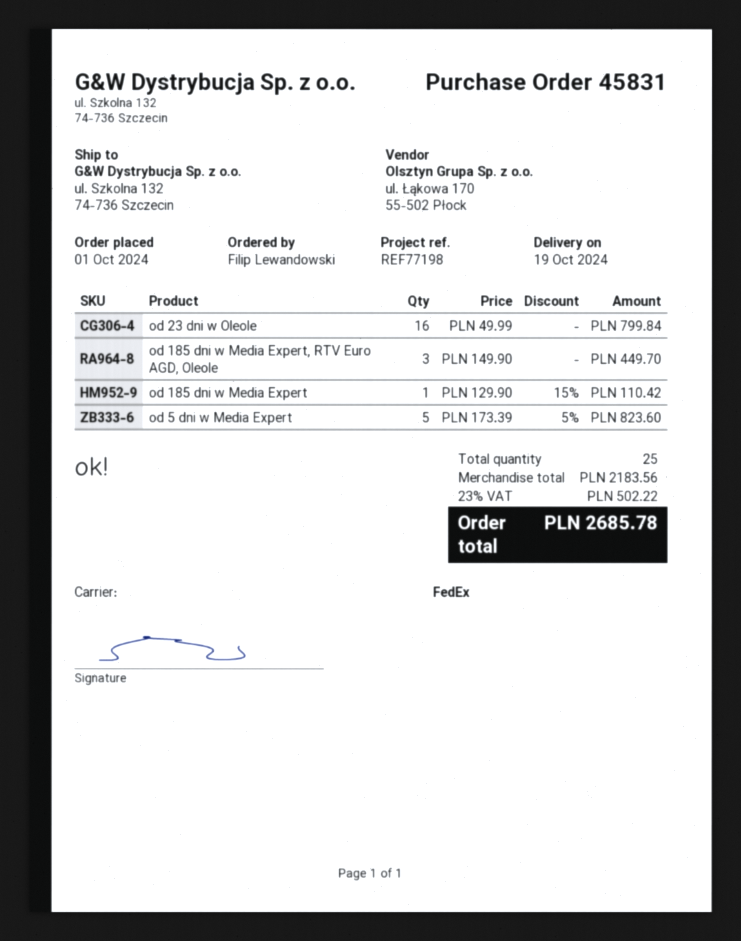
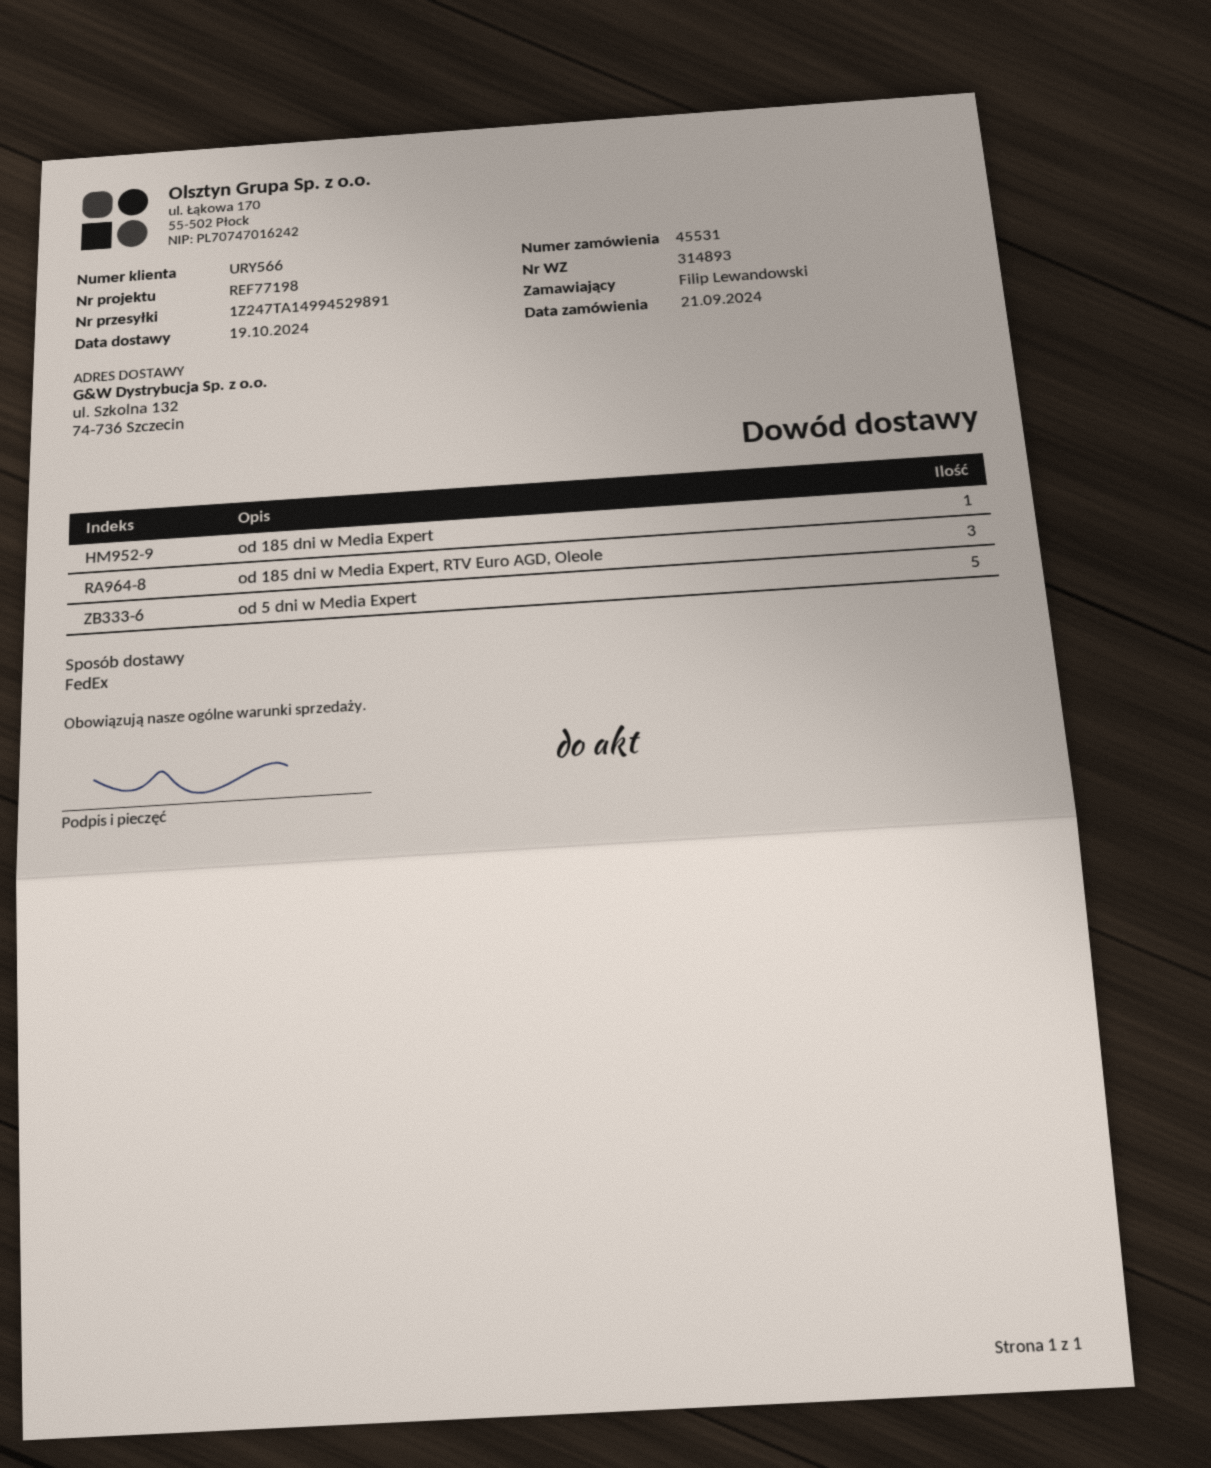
order number: 45831 -> 45531
order date: 2024-10-01 -> 2024-09-21
od 23 dni w Oleole: 16 -> none

